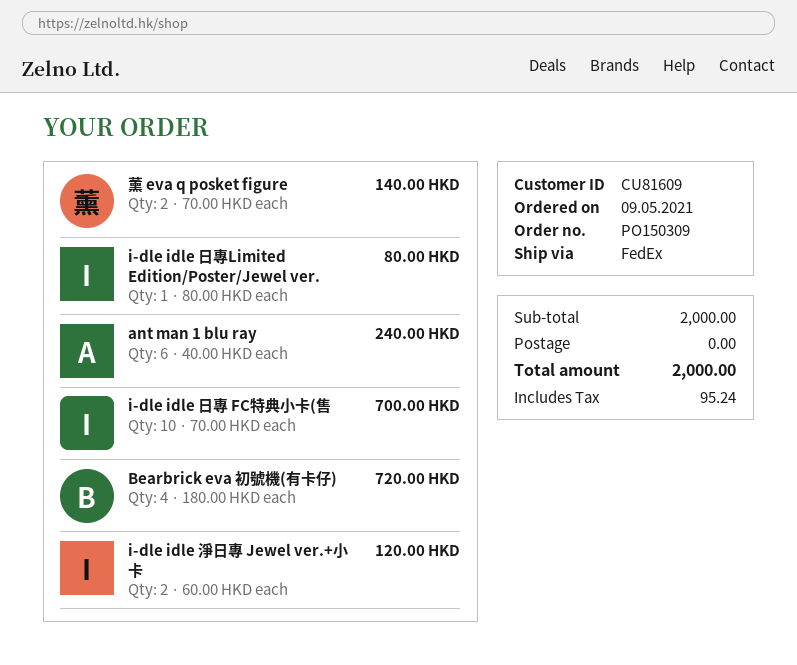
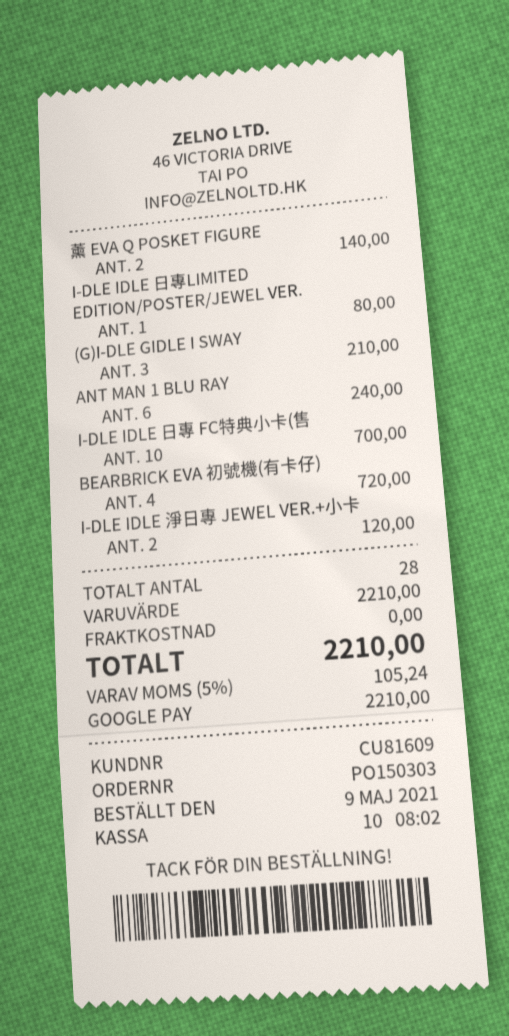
order number: PO150309 -> PO150303
(G)I-DLE GIDLE I SWAY: none -> 3 for 210.00
subtotal: 2000.00 -> 2210.00
tax: 95.24 -> 105.24
total: 2000.00 -> 2210.00

